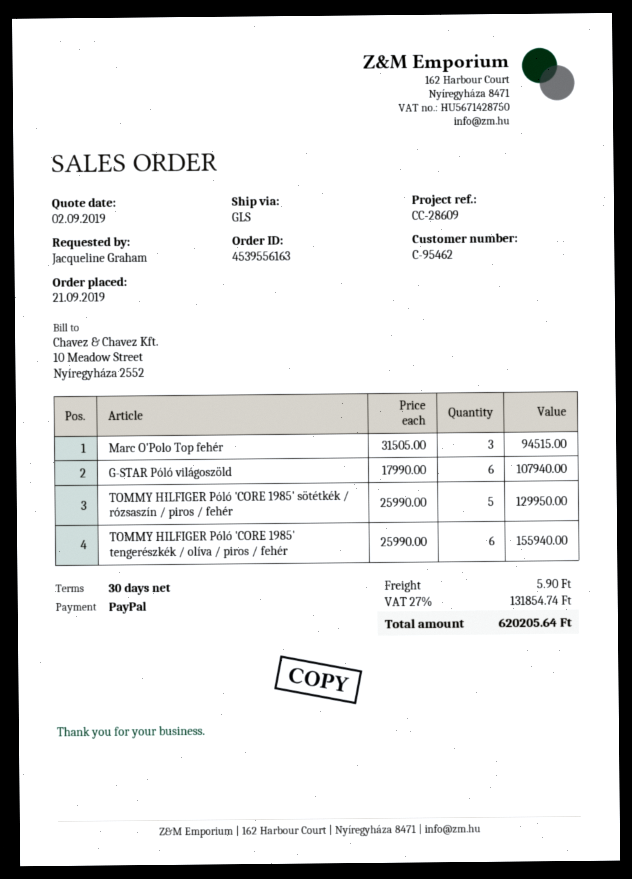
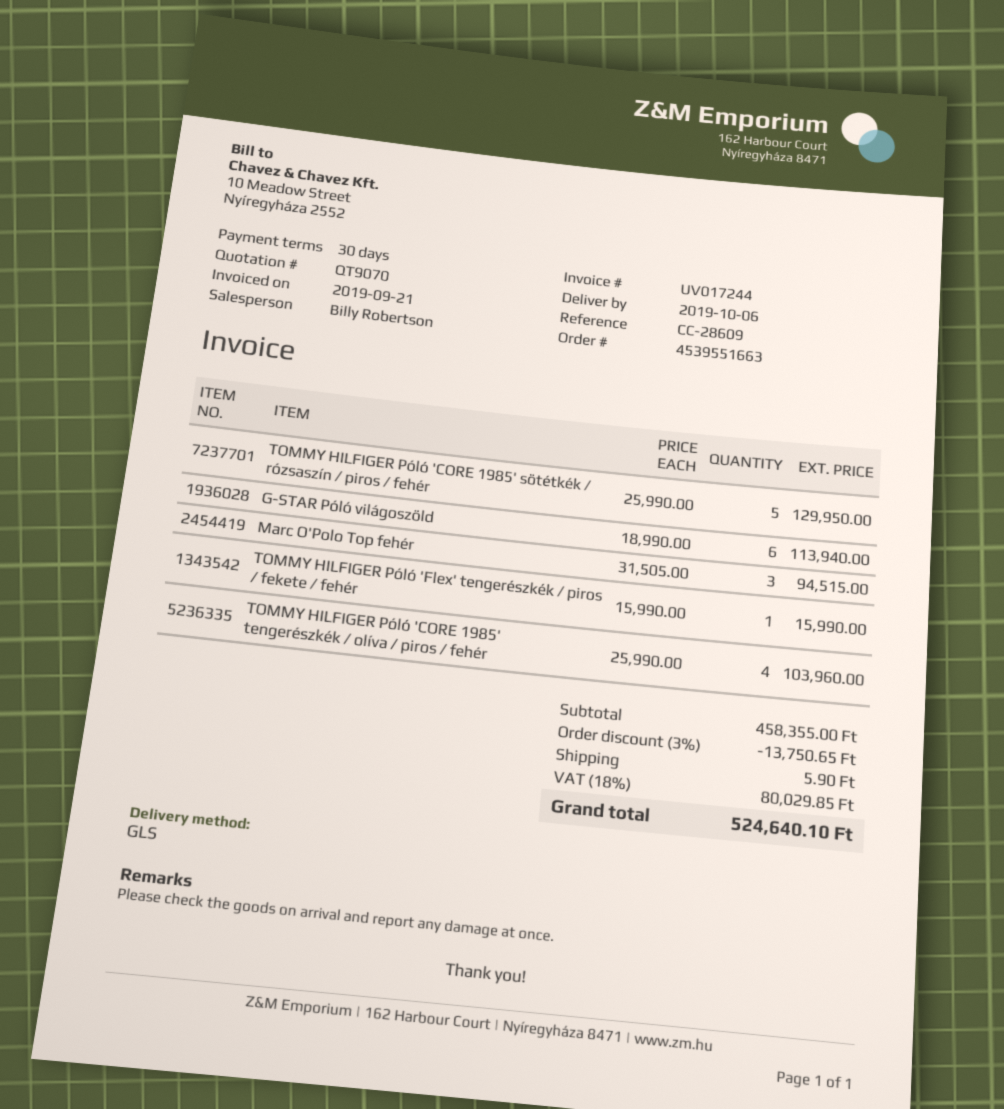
order number: 4539556163 -> 4539551663
G-STAR Póló világoszöld: 6 x 17990.00 = 107940.00 -> 6 x 18990.00 = 113940.00
TOMMY HILFIGER Póló 'CORE 1985' tengerészkék / olíva / piros / fehér: 6 x 25990.00 = 155940.00 -> 4 x 25990.00 = 103960.00
TOMMY HILFIGER Póló 'Flex' tengerészkék / piros / fekete / fehér: none -> 1 x 15990.00 = 15990.00
discount: none -> 3% = 13750.65
tax: 27% = 131854.74 -> 18% = 80029.85
total: 620205.64 -> 524640.10

